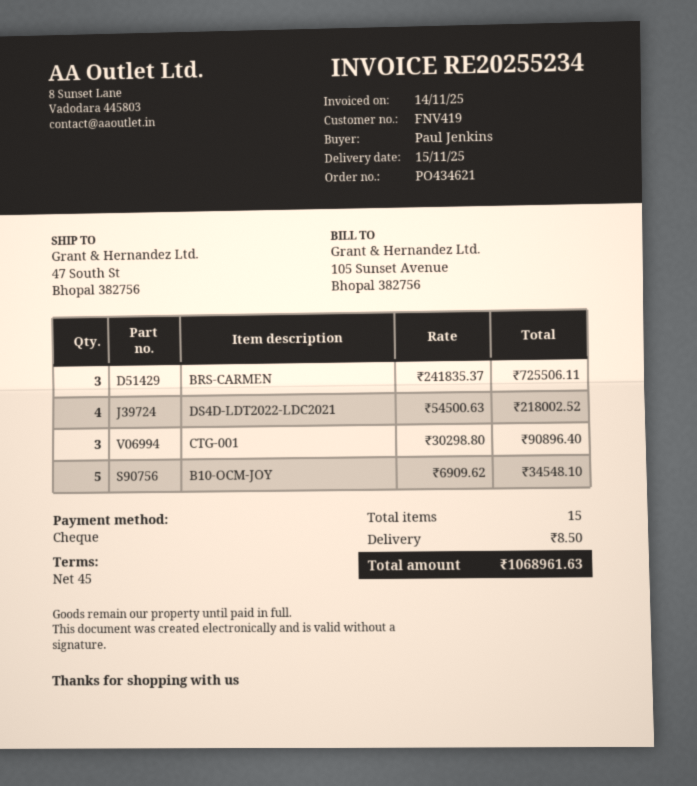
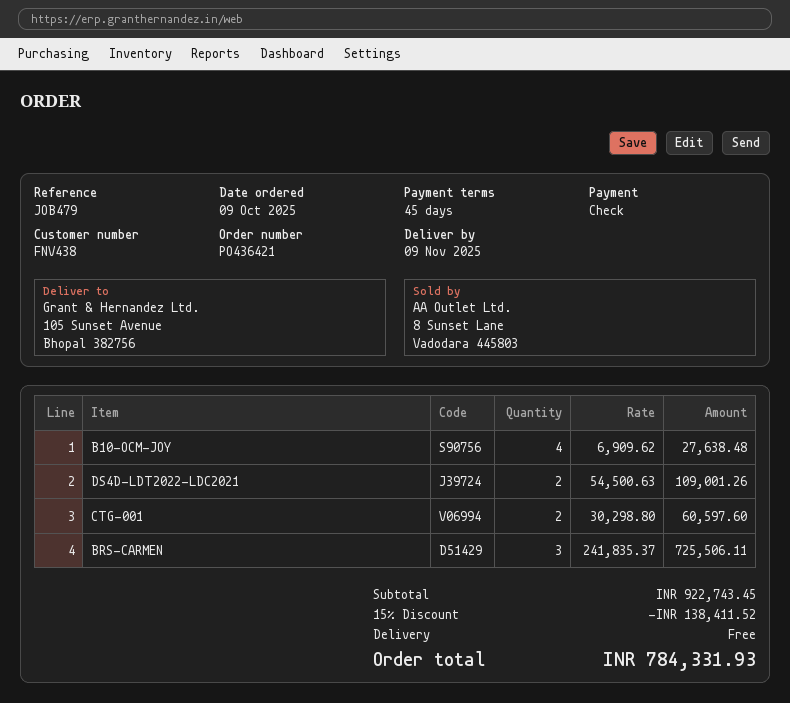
order number: PO434621 -> PO436421
delivery date: 2025-11-15 -> 2025-11-09
customer number: FNV419 -> FNV438
ship to: 47 South St, Bhopal 382756 -> 105 Sunset Avenue, Bhopal 382756
DS4D-LDT2022-LDC2021: 4 x 54500.63 = 218002.52 -> 2 x 54500.63 = 109001.26
CTG-001: 3 x 30298.80 = 90896.40 -> 2 x 30298.80 = 60597.60
B10-OCM-JOY: 5 x 6909.62 = 34548.10 -> 4 x 6909.62 = 27638.48
discount: none -> 15% = 138411.52
shipping: 8.50 -> 0.00
total: 1068961.63 -> 784331.93

